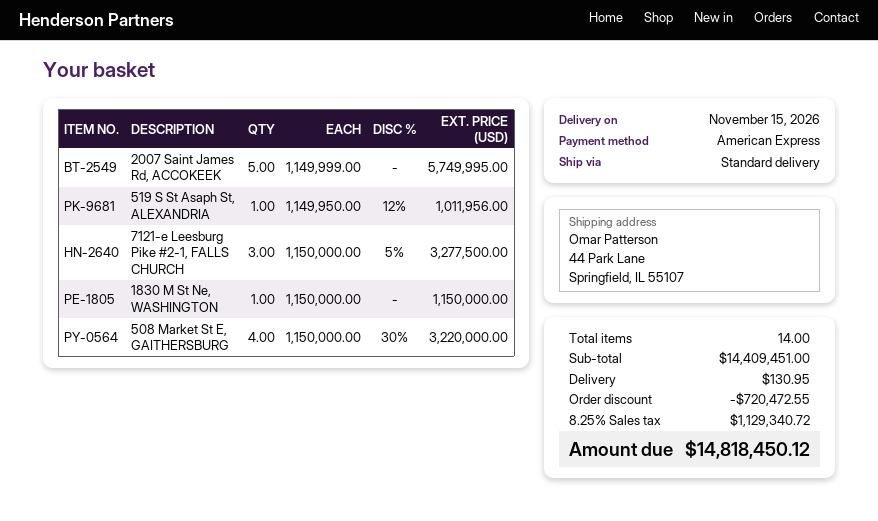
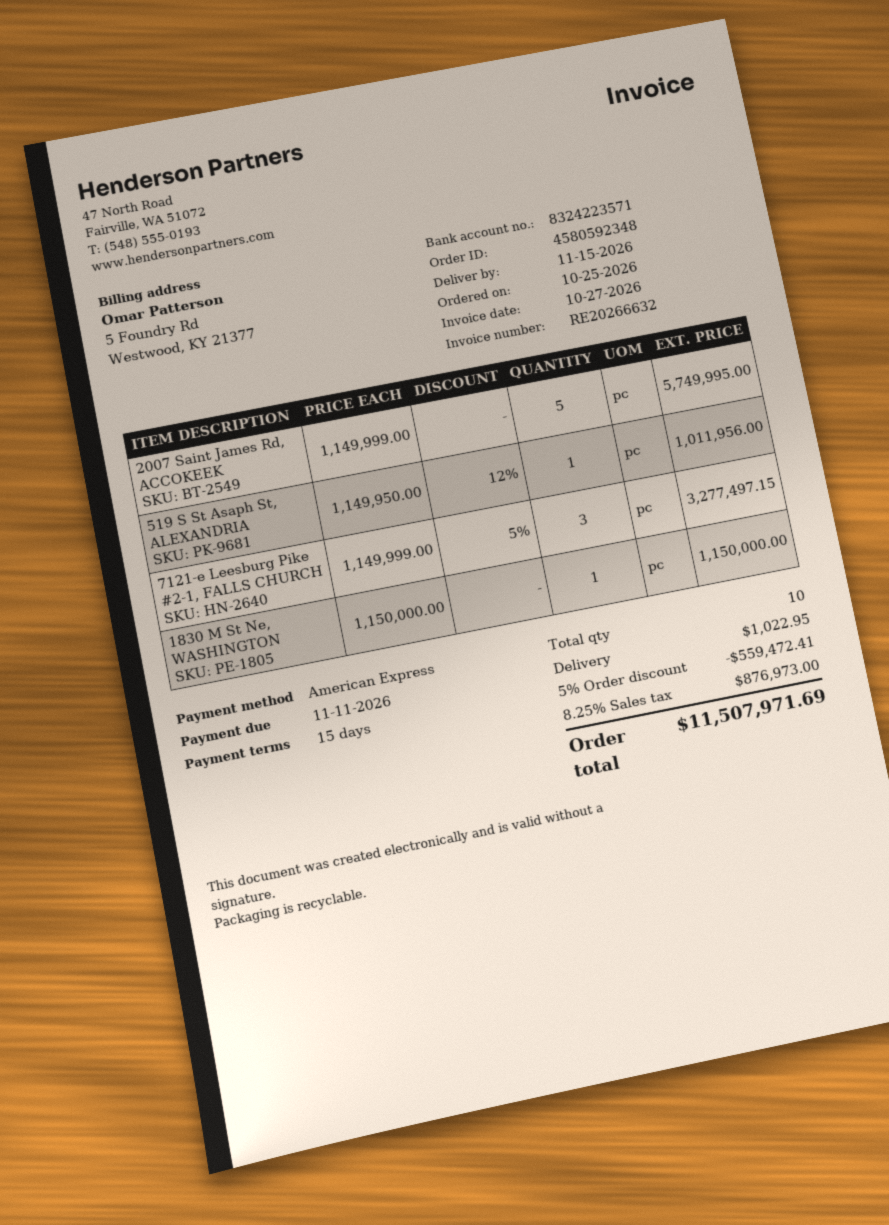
7121-e Leesburg Pike #2-1, FALLS CHURCH: 3 x 1150000.00 - 5% = 3277500.00 -> 3 x 1149999.00 - 5% = 3277497.15
508 Market St E, GAITHERSBURG: 4 x 1150000.00 - 30% = 3220000.00 -> none
total quantity: 14 -> 10
discount: 720472.55 -> 559472.41
shipping: 130.95 -> 1022.95
tax: 8.25% = 1129340.72 -> 8.25% = 876973.00
total: 14818450.12 -> 11507971.69

